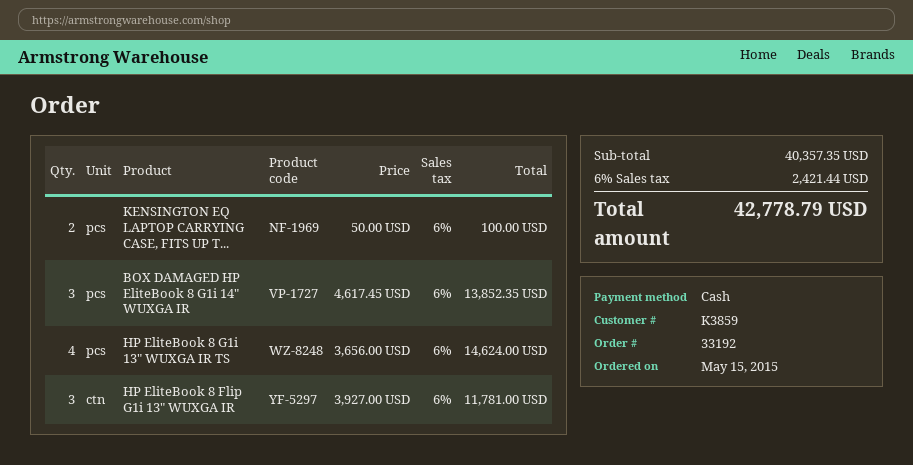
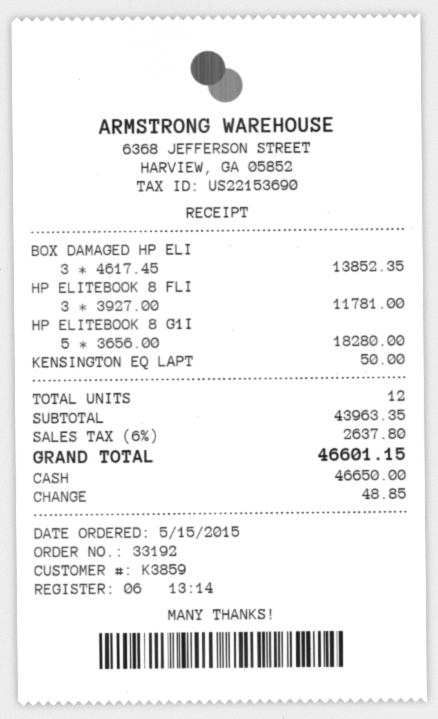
KENSINGTON EQ LAPTOP CARRYING CASE, FITS UP T...: 2 x 50.00 = 100.00 -> 1 x 50.00 = 50.00
HP EliteBook 8 G1i 13" WUXGA IR TS: 4 x 3656.00 = 14624.00 -> 5 x 3656.00 = 18280.00
subtotal: 40357.35 -> 43963.35
tax: 6% = 2421.44 -> 6% = 2637.80
total: 42778.79 -> 46601.15

